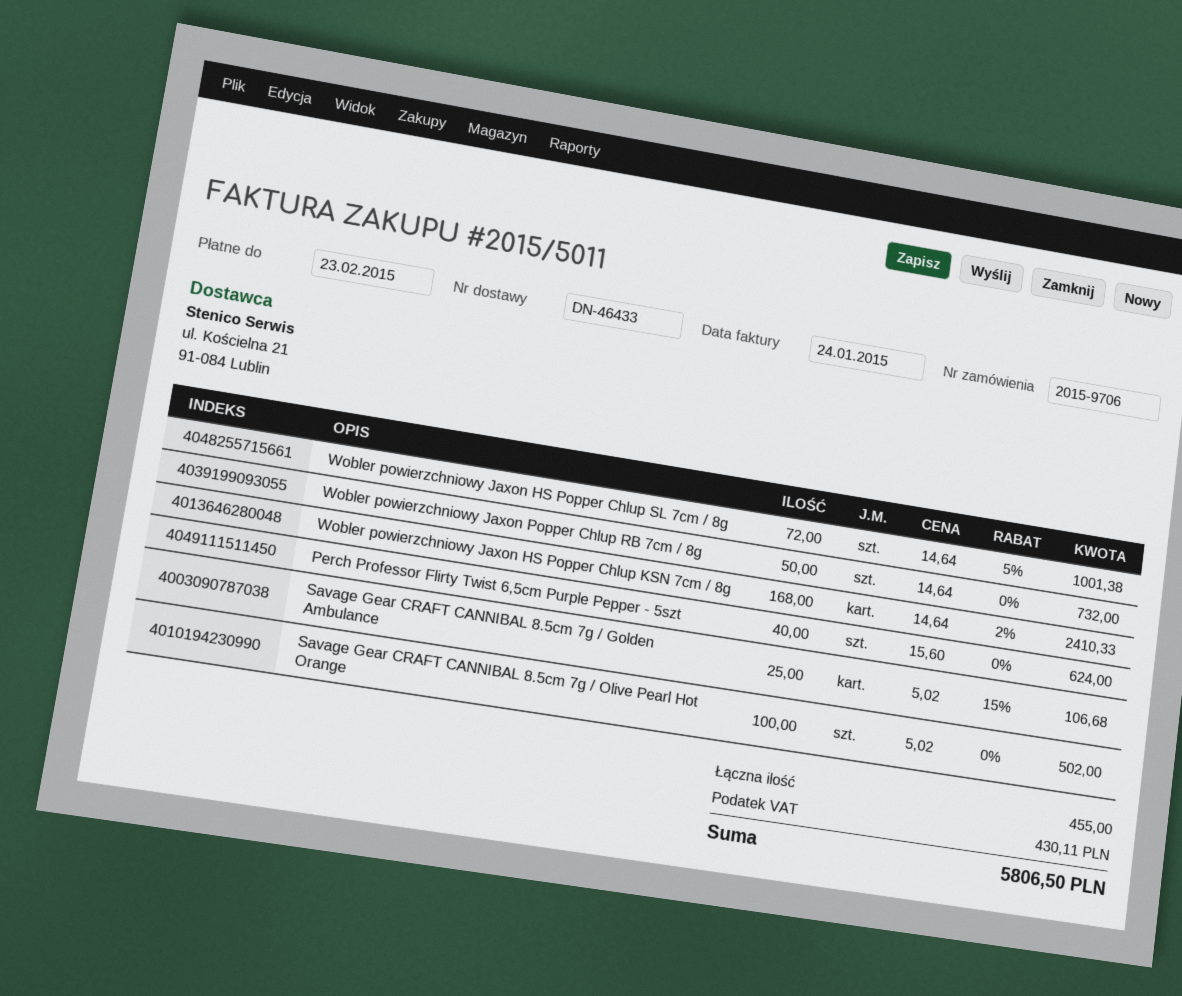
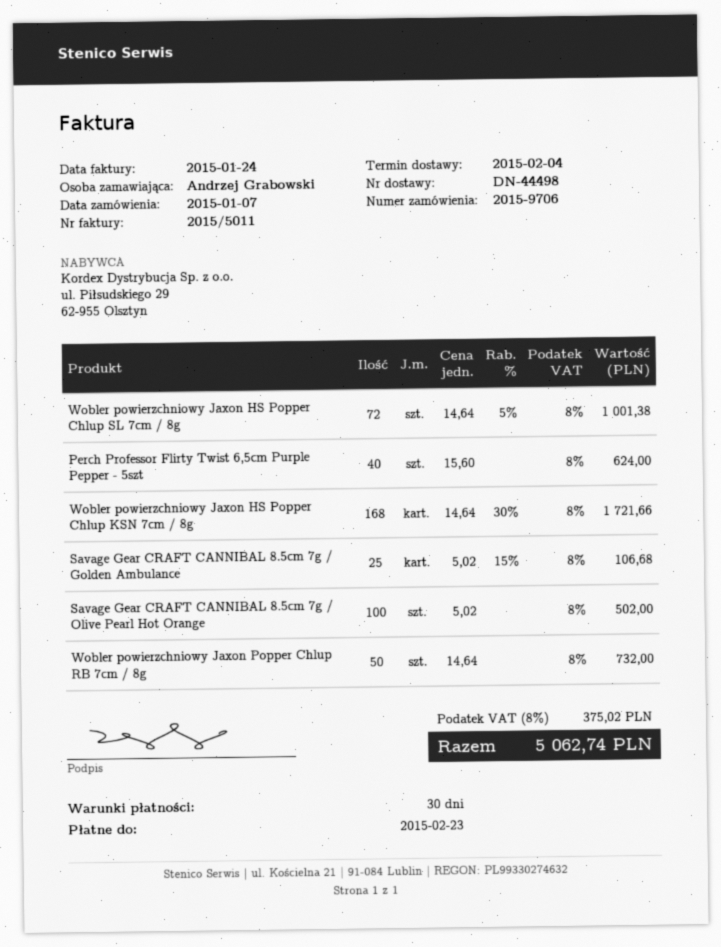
delivery note number: DN-46433 -> DN-44498
Wobler powierzchniowy Jaxon HS Popper Chlup KSN 7cm / 8g: 168 x 14.64 - 2% = 2410.33 -> 168 x 14.64 - 30% = 1721.66
tax: 430.11 -> 375.02
total: 5806.50 -> 5062.74

